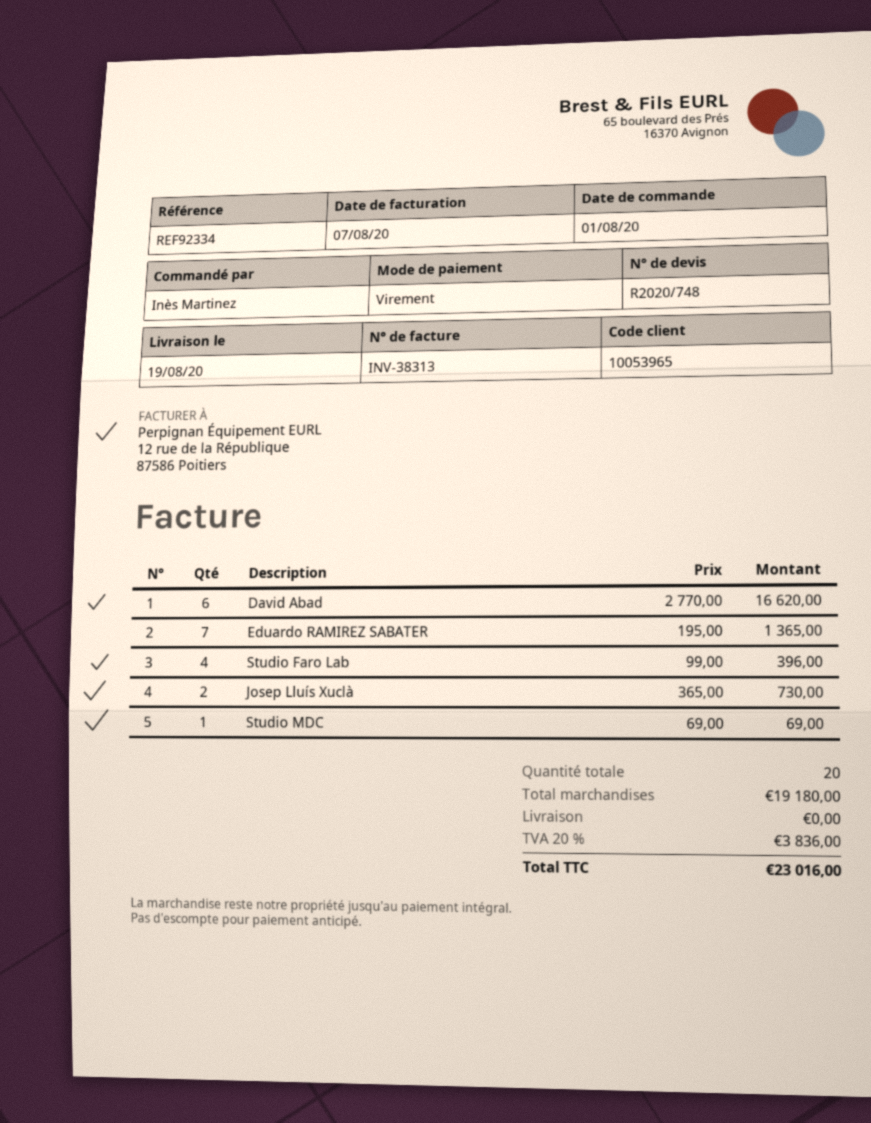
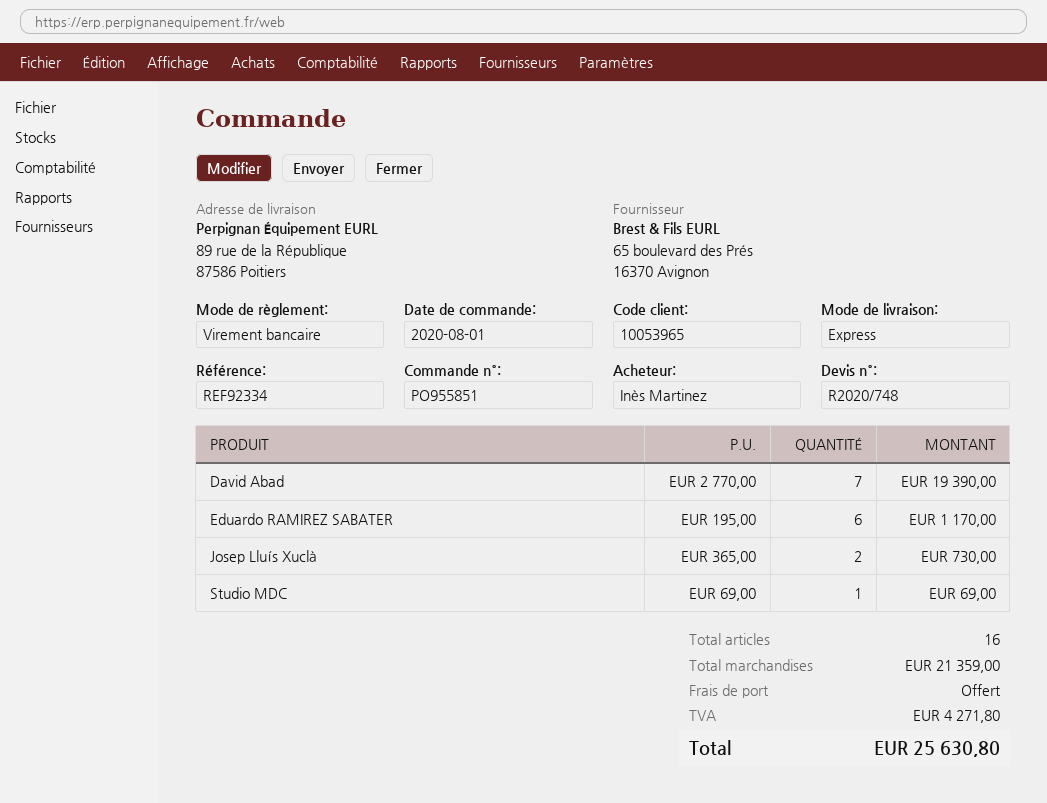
David Abad: 6 x 2770.00 = 16620.00 -> 7 x 2770.00 = 19390.00
Eduardo RAMIREZ SABATER: 7 x 195.00 = 1365.00 -> 6 x 195.00 = 1170.00
Studio Faro Lab: 4 x 99.00 = 396.00 -> none
total quantity: 20 -> 16
subtotal: 19180.00 -> 21359.00
tax: 3836.00 -> 4271.80
total: 23016.00 -> 25630.80

